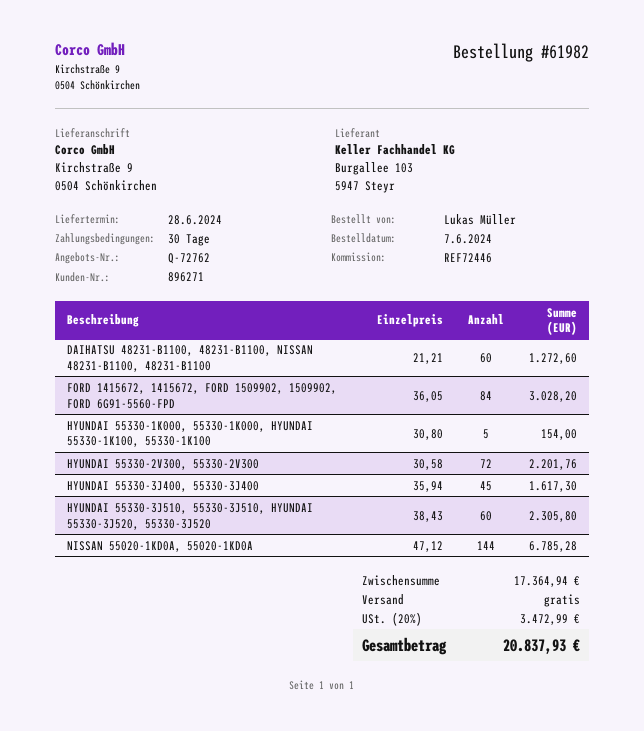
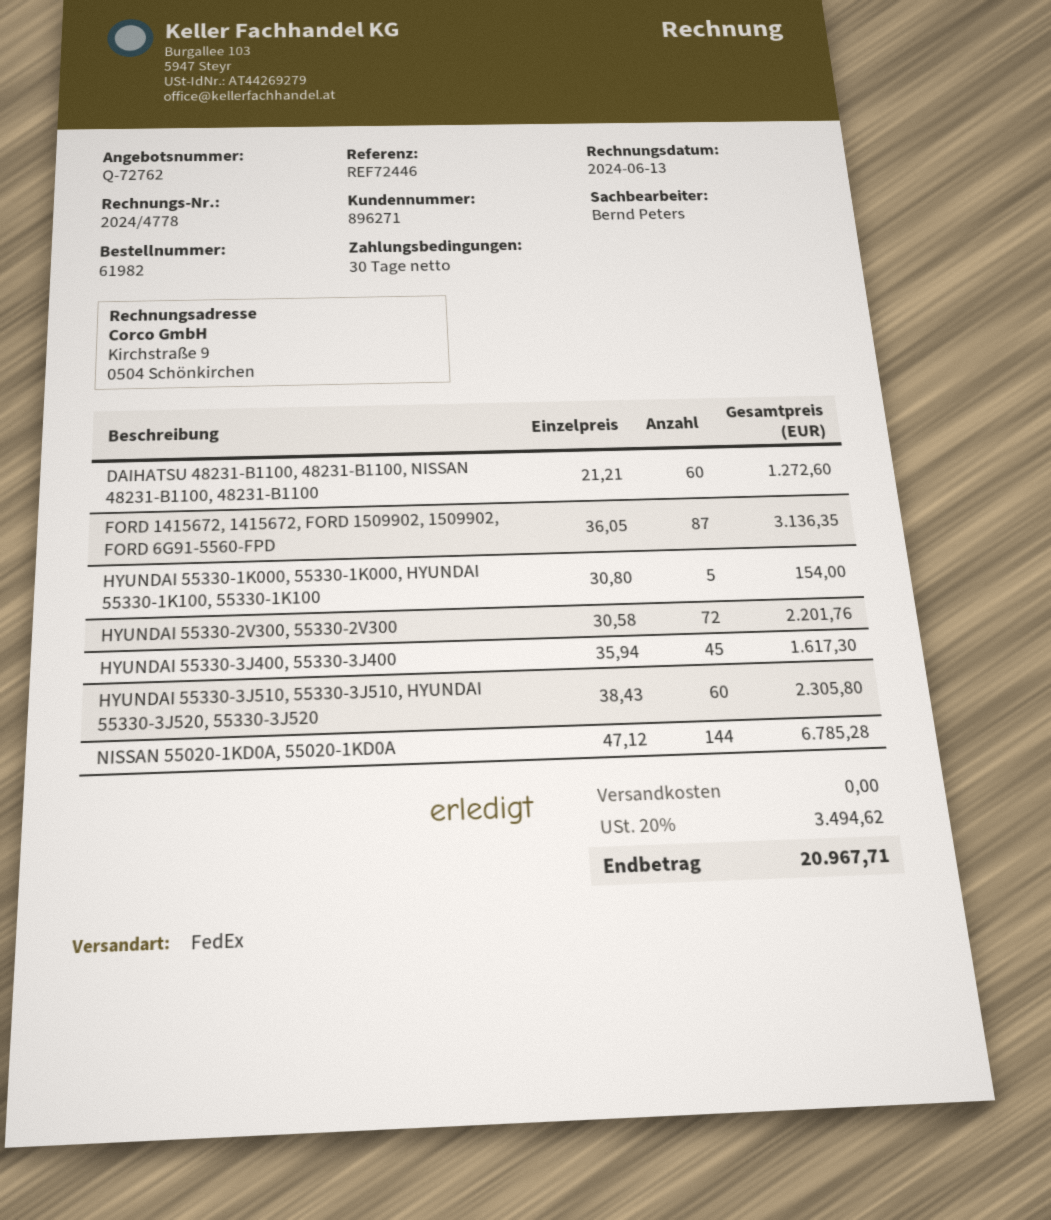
FORD 1415672, 1415672, FORD 1509902, 1509902, FORD 6G91-5560-FPD: 84 x 36.05 = 3028.20 -> 87 x 36.05 = 3136.35
tax: 20% = 3472.99 -> 20% = 3494.62
total: 20837.93 -> 20967.71

